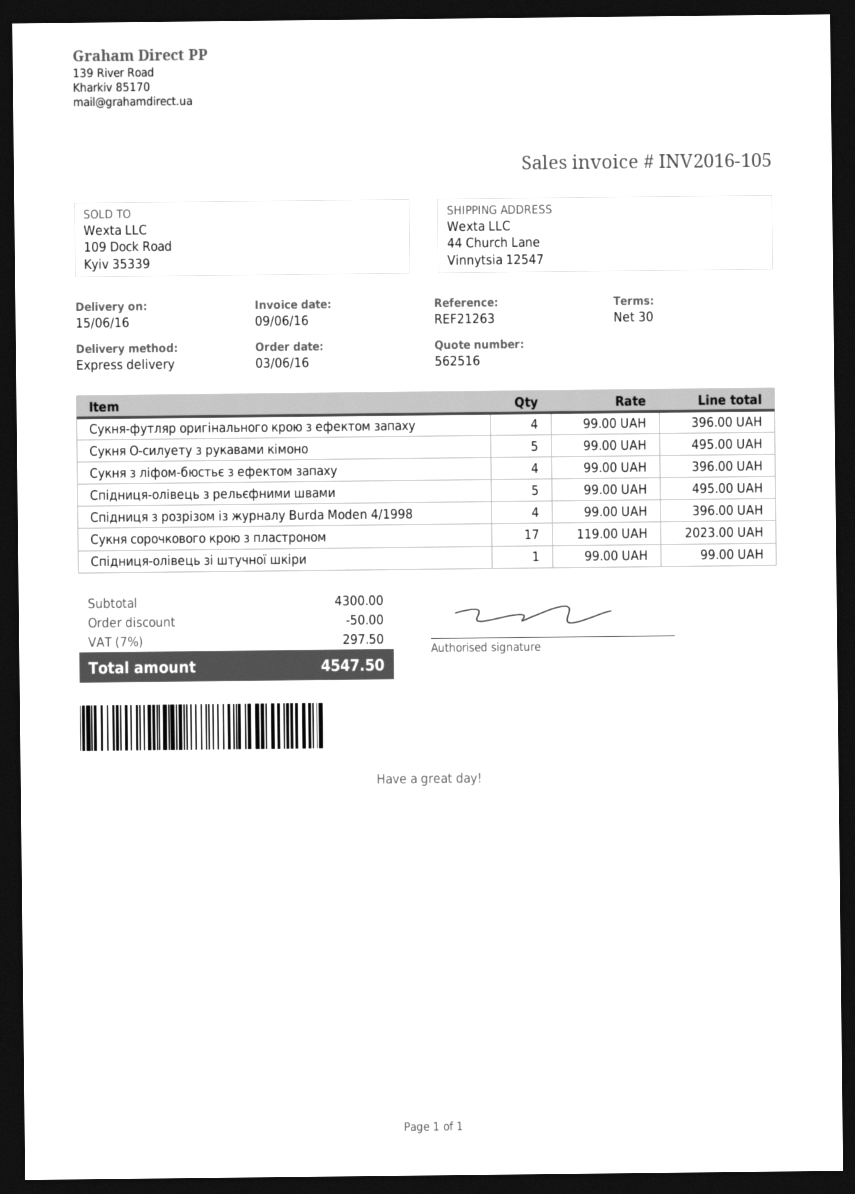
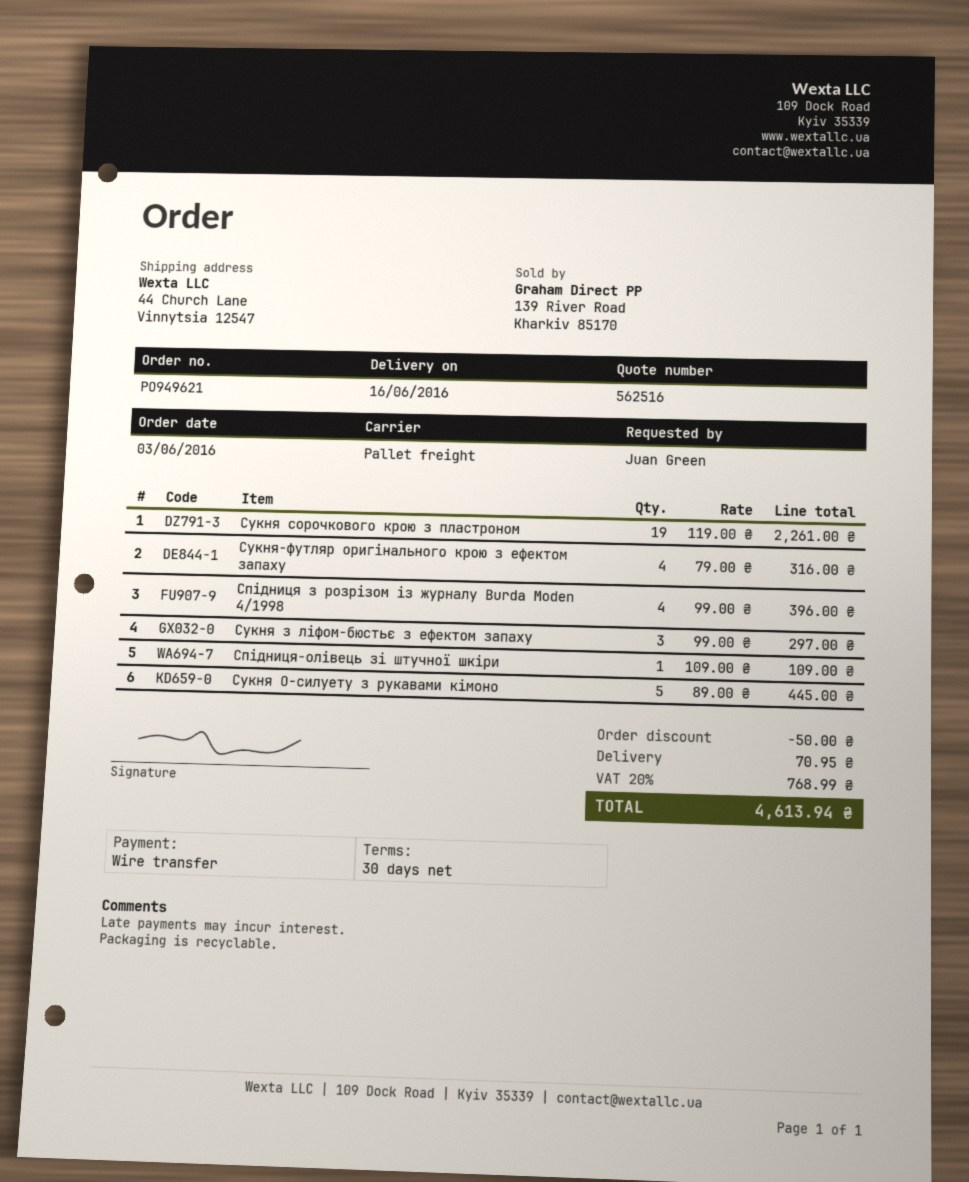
delivery date: 2016-06-15 -> 2016-06-16
shipping method: express -> pallet freight
Сукня-футляр оригінального крою з ефектом запаху: 4 x 99.00 = 396.00 -> 4 x 79.00 = 316.00
Сукня О-силуету з рукавами кімоно: 5 x 99.00 = 495.00 -> 5 x 89.00 = 445.00
Сукня з ліфом-бюстьє з ефектом запаху: 4 x 99.00 = 396.00 -> 3 x 99.00 = 297.00
Спідниця-олівець з рельєфними швами: 5 x 99.00 = 495.00 -> none
Сукня сорочкового крою з пластроном: 17 x 119.00 = 2023.00 -> 19 x 119.00 = 2261.00
Спідниця-олівець зі штучної шкіри: 1 x 99.00 = 99.00 -> 1 x 109.00 = 109.00
shipping: none -> 70.95
tax: 7% = 297.50 -> 20% = 768.99
total: 4547.50 -> 4613.94

